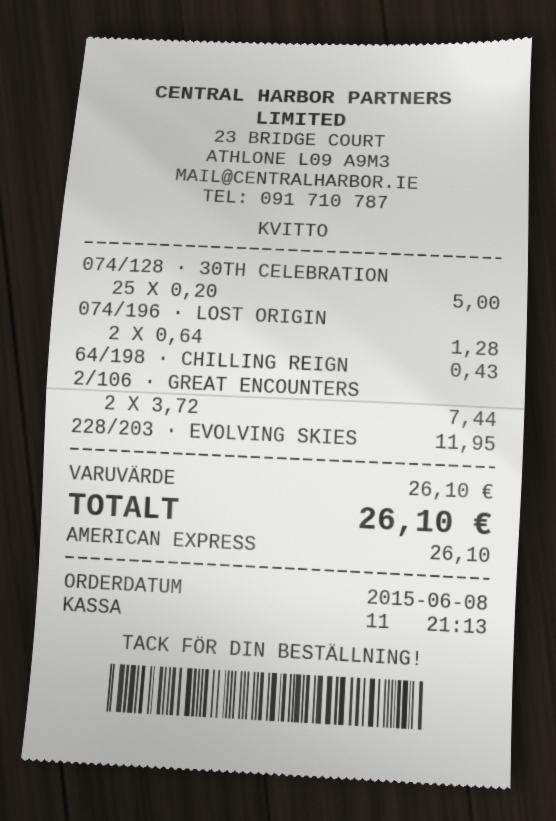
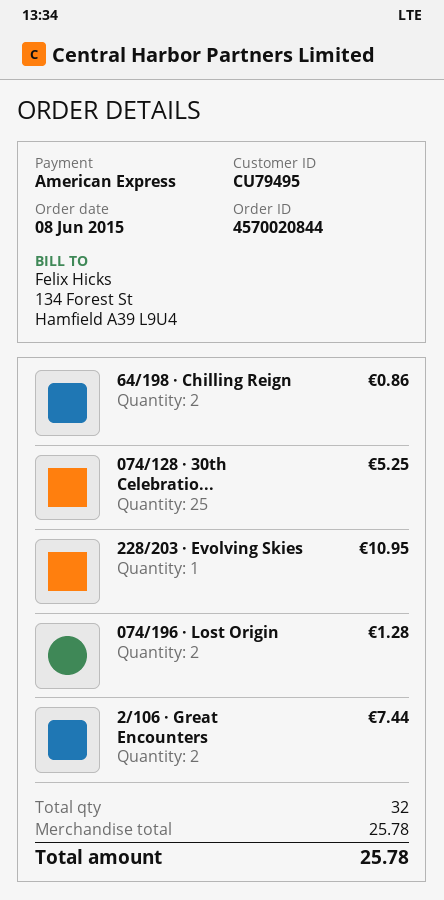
074/128 · 30TH CELEBRATION: 25 for 5.00 -> 25 for 5.25
64/198 · CHILLING REIGN: 1 for 0.43 -> 2 for 0.86
228/203 · EVOLVING SKIES: 1 for 11.95 -> 1 for 10.95
subtotal: 26.10 -> 25.78
total: 26.10 -> 25.78

